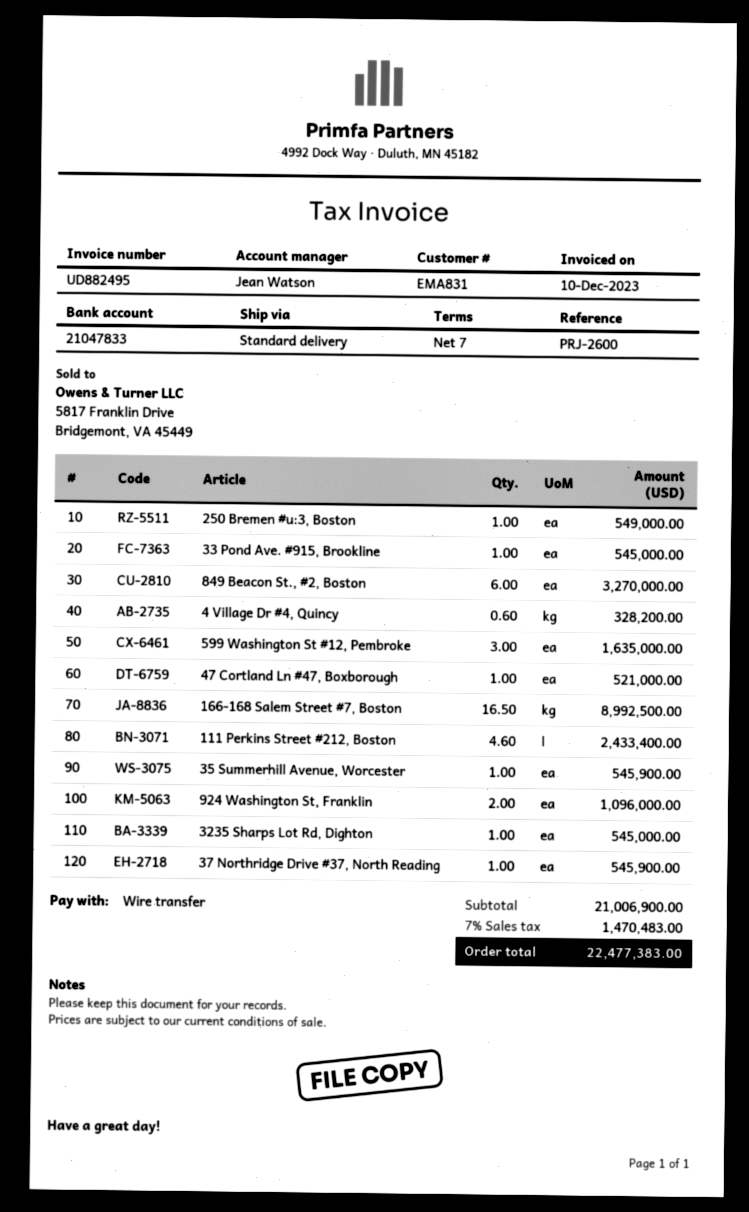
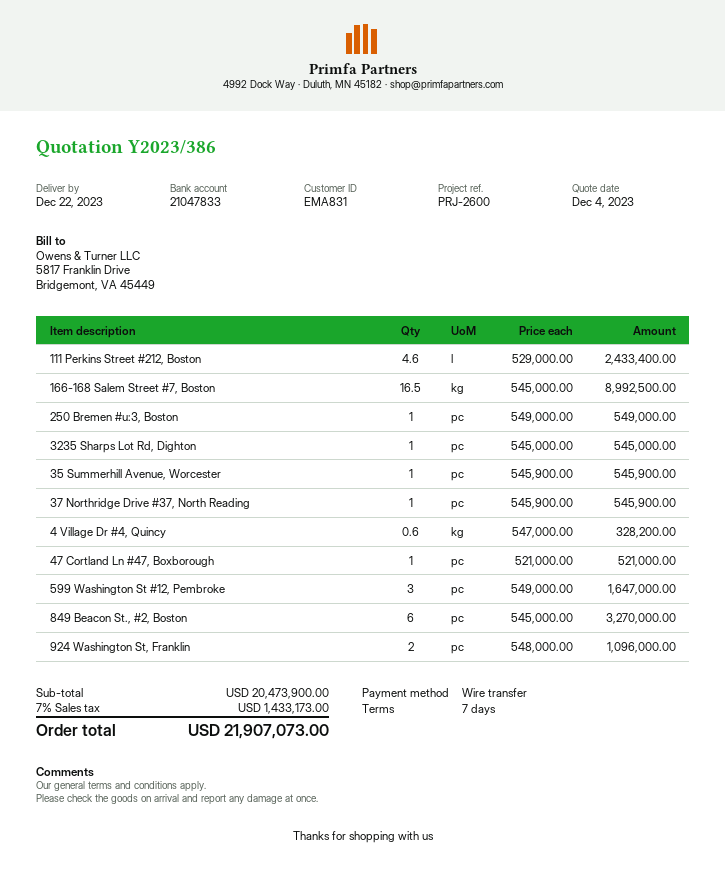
33 Pond Ave. #915, Brookline: 1 for 545000.00 -> none
599 Washington St #12, Pembroke: 3 for 1635000.00 -> 3 for 1647000.00
subtotal: 21006900.00 -> 20473900.00
tax: 7% = 1470483.00 -> 7% = 1433173.00
total: 22477383.00 -> 21907073.00

